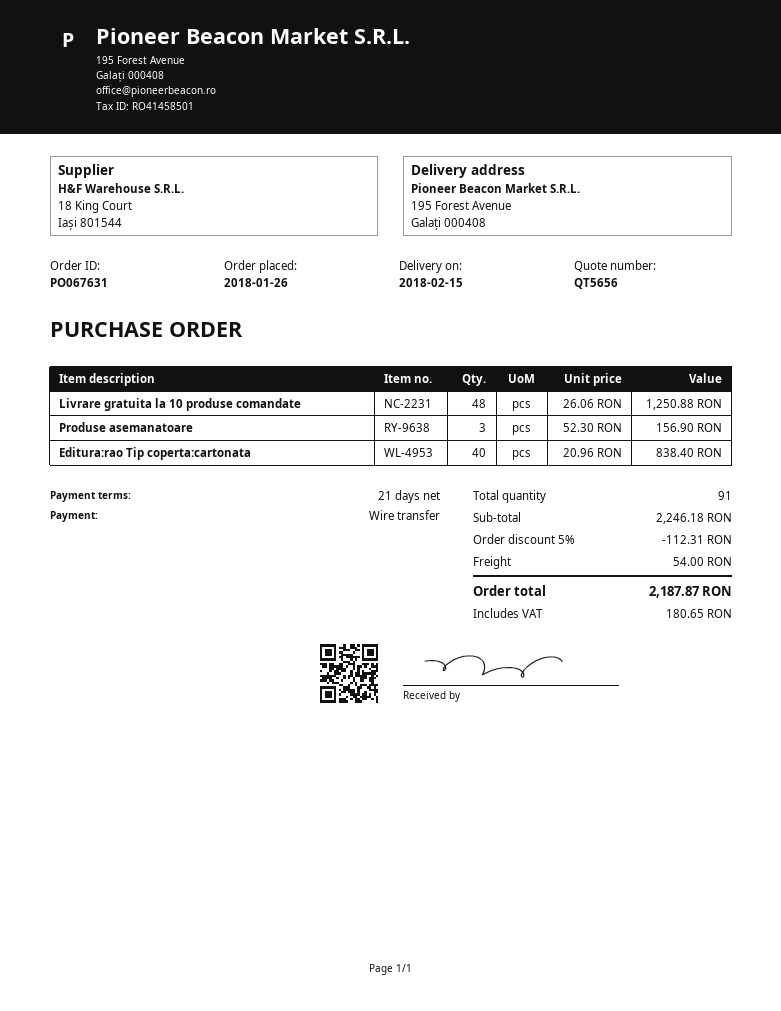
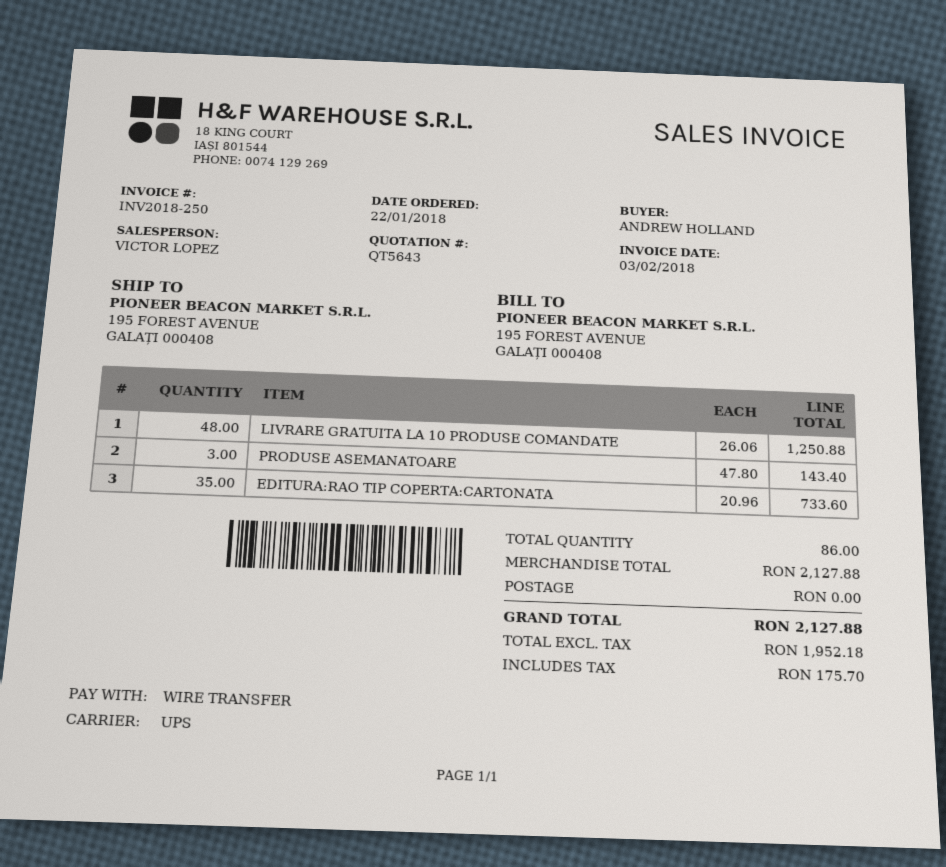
quote number: QT5656 -> QT5643
order date: 2018-01-26 -> 2018-01-22
Produse asemanatoare: 3 x 52.30 = 156.90 -> 3 x 47.80 = 143.40
Editura:rao Tip coperta:cartonata: 40 x 20.96 = 838.40 -> 35 x 20.96 = 733.60
total quantity: 91 -> 86
subtotal: 2246.18 -> 2127.88
discount: 5% = 112.31 -> none
shipping: 54.00 -> 0.00
tax: 180.65 -> 175.70
total: 2187.87 -> 2127.88

